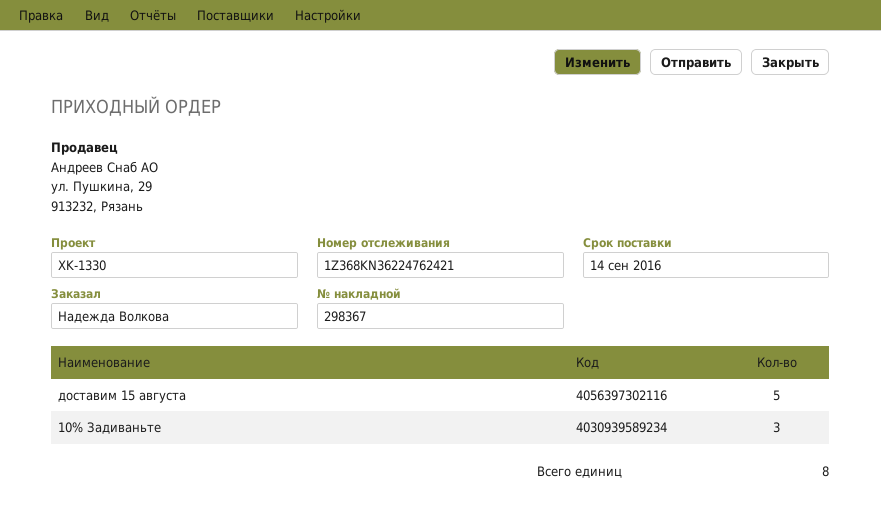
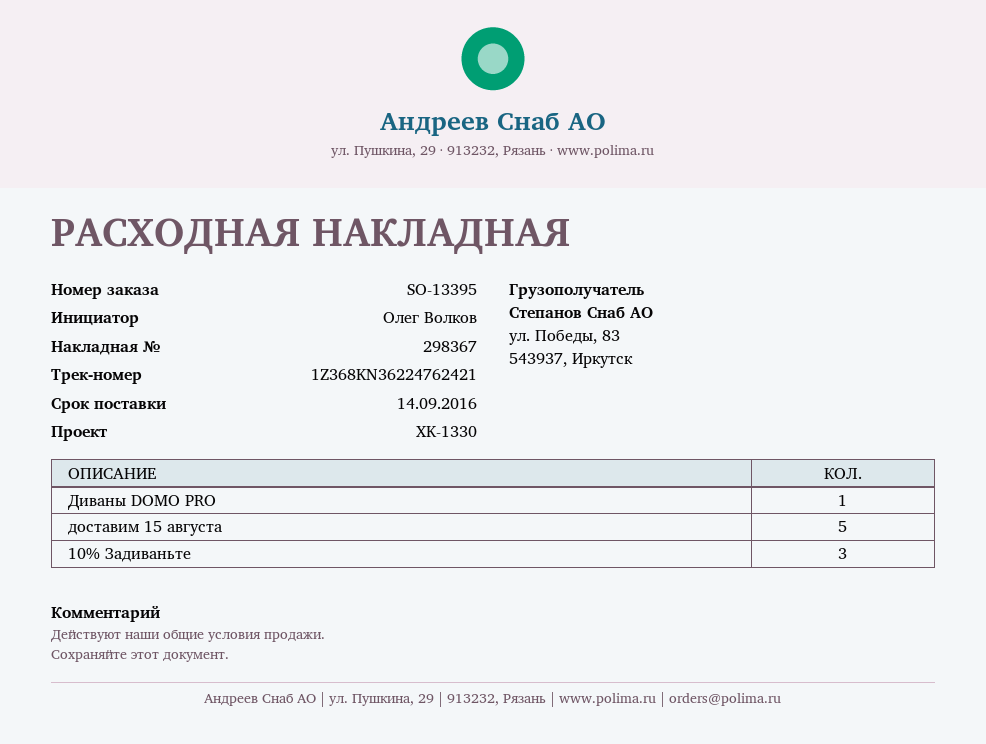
ordered by: Надежда Волкова -> Олег Волков
Диваны DOMO PRO: none -> 1

